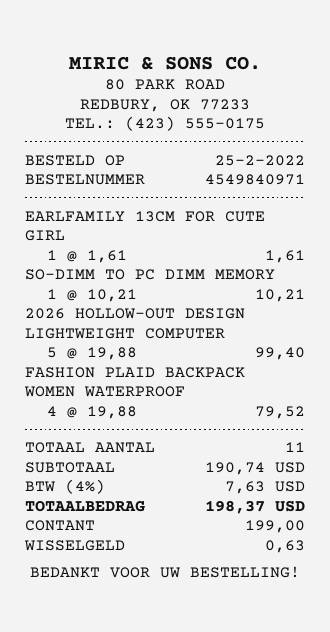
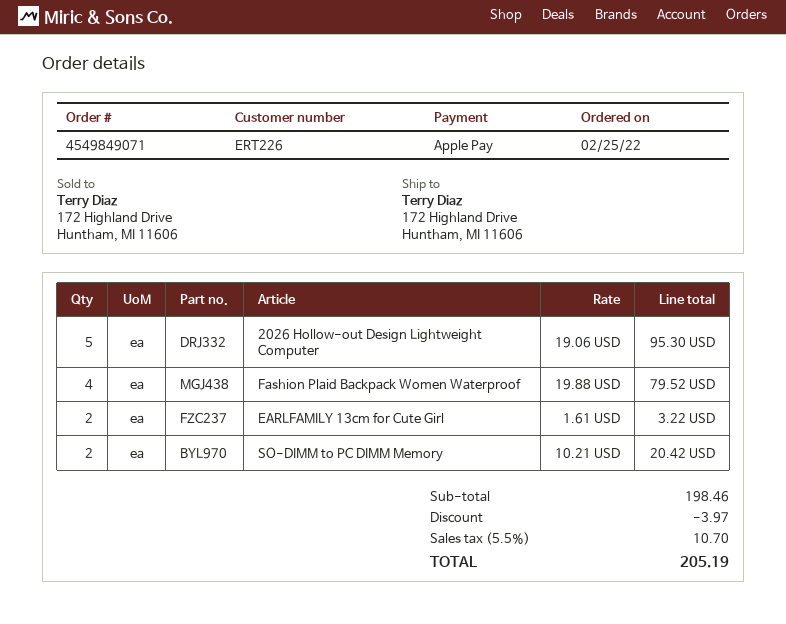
order number: 4549840971 -> 4549849071
payment method: cash -> Apple Pay
EARLFAMILY 13CM FOR CUTE GIRL: 1 x 1.61 = 1.61 -> 2 x 1.61 = 3.22
SO-DIMM TO PC DIMM MEMORY: 1 x 10.21 = 10.21 -> 2 x 10.21 = 20.42
2026 HOLLOW-OUT DESIGN LIGHTWEIGHT COMPUTER: 5 x 19.88 = 99.40 -> 5 x 19.06 = 95.30
subtotal: 190.74 -> 198.46
discount: none -> 3.97
tax: 4% = 7.63 -> 5.5% = 10.70
total: 198.37 -> 205.19

